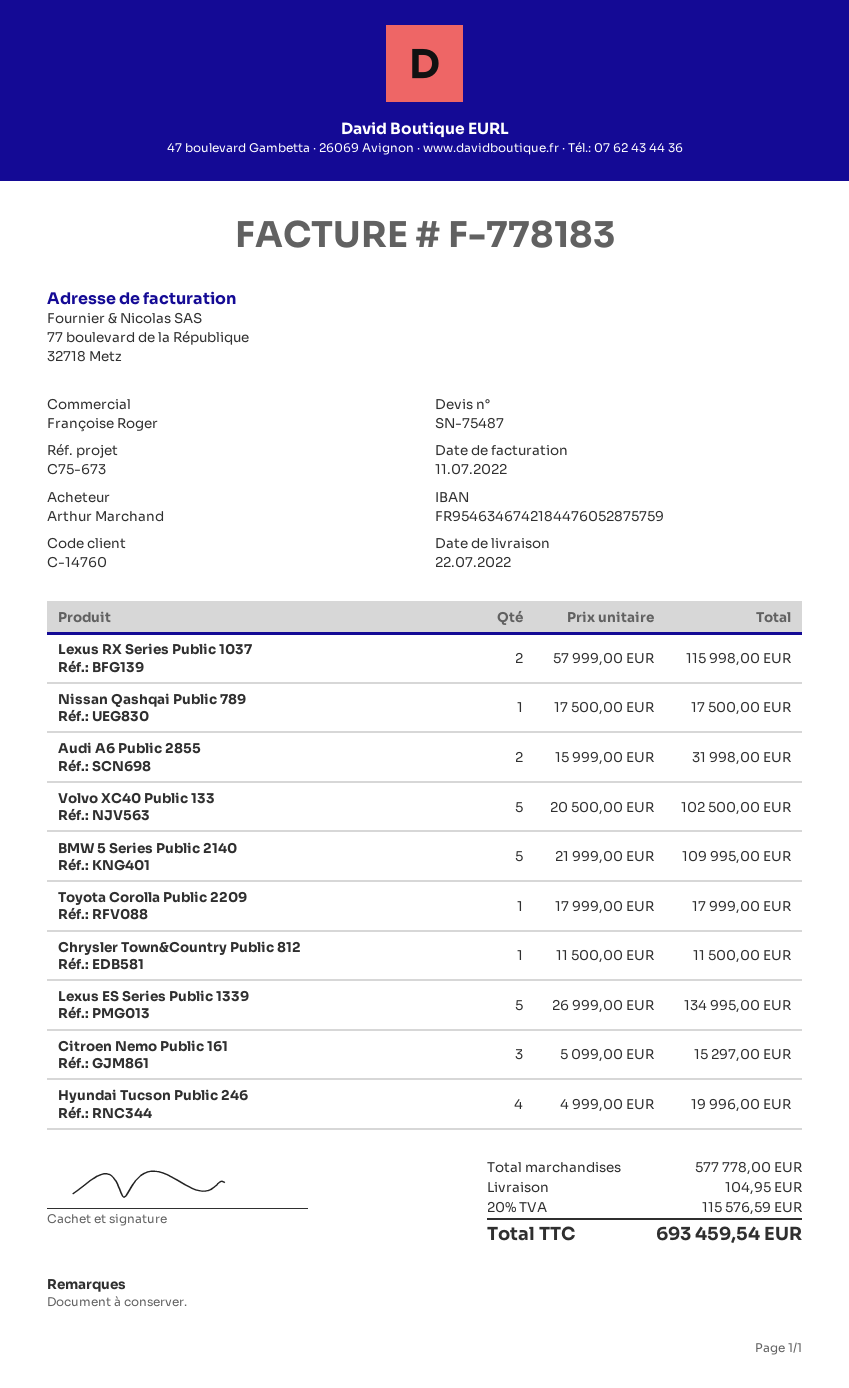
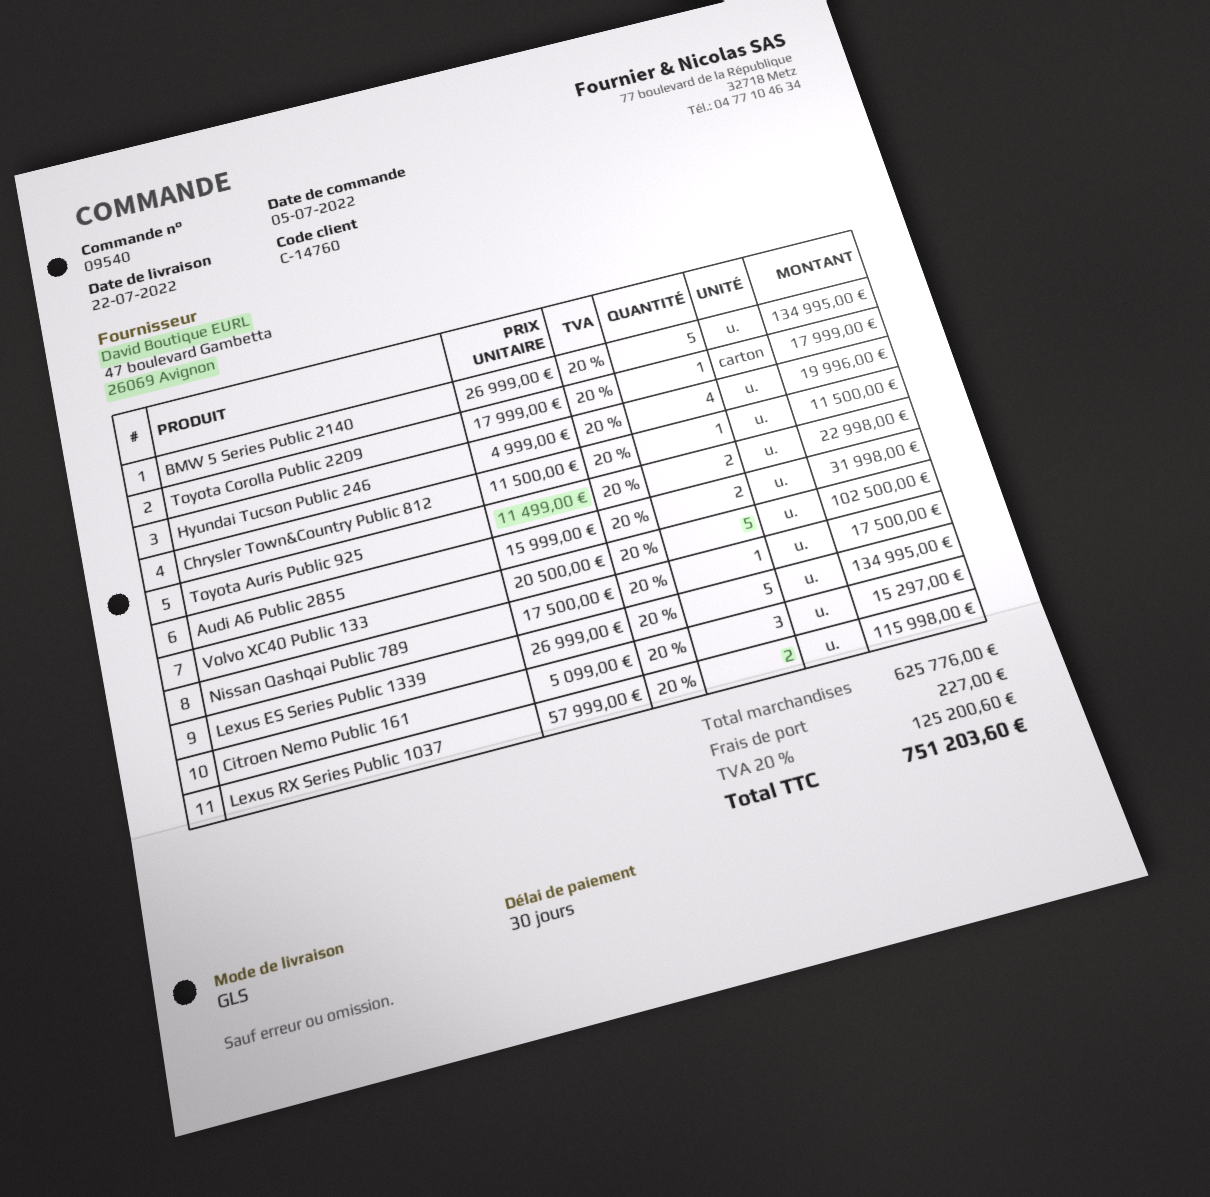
BMW 5 Series Public 2140: 5 x 21999.00 = 109995.00 -> 5 x 26999.00 = 134995.00
Toyota Auris Public 925: none -> 2 x 11499.00 = 22998.00
subtotal: 577778.00 -> 625776.00
shipping: 104.95 -> 227.00
tax: 20% = 115576.59 -> 20% = 125200.60
total: 693459.54 -> 751203.60

